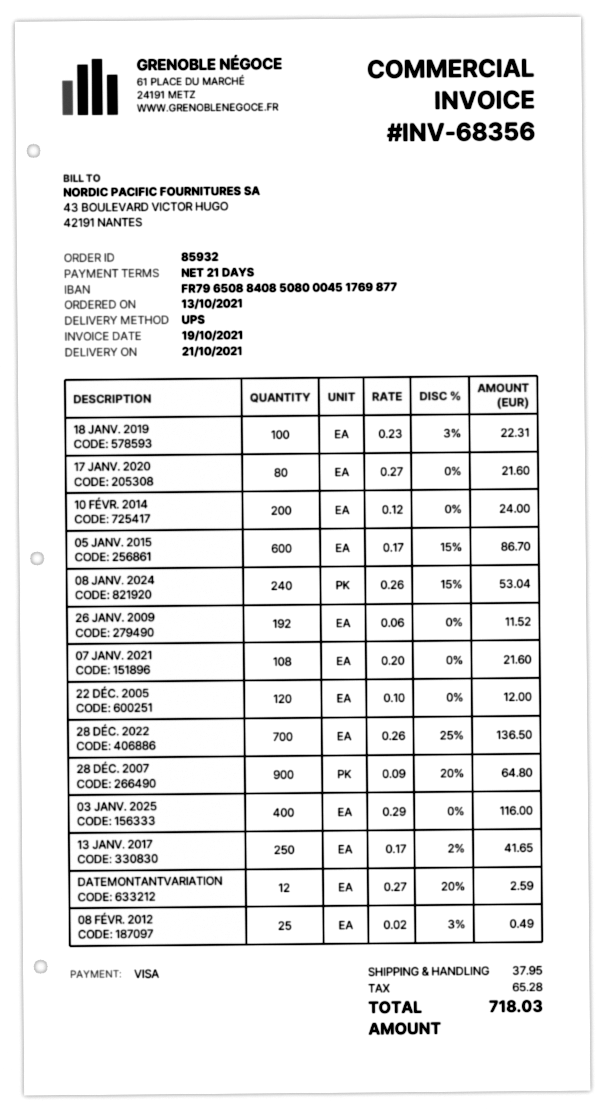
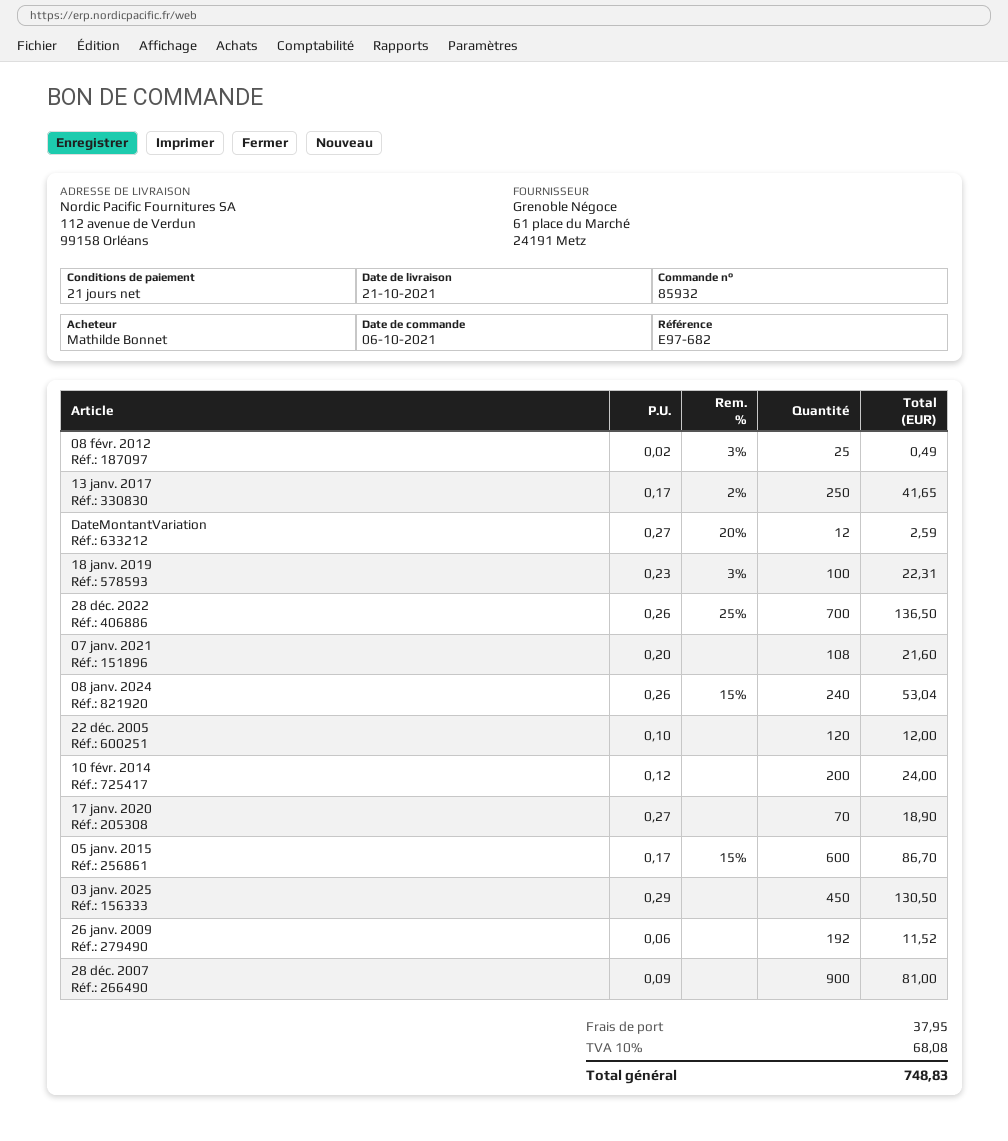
order date: 2021-10-13 -> 2021-10-06
17 JANV. 2020: 80 x 0.27 = 21.60 -> 70 x 0.27 = 18.90
28 DÉC. 2007: 900 x 0.09 - 20% = 64.80 -> 900 x 0.09 = 81.00
03 JANV. 2025: 400 x 0.29 = 116.00 -> 450 x 0.29 = 130.50
tax: 65.28 -> 68.08
total: 718.03 -> 748.83

